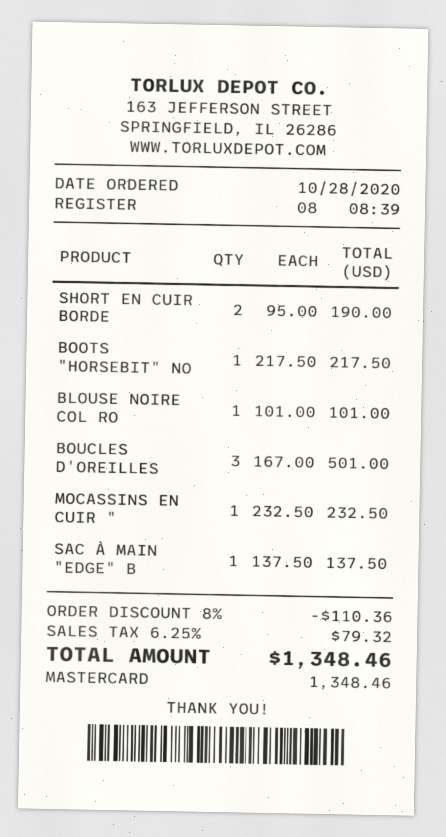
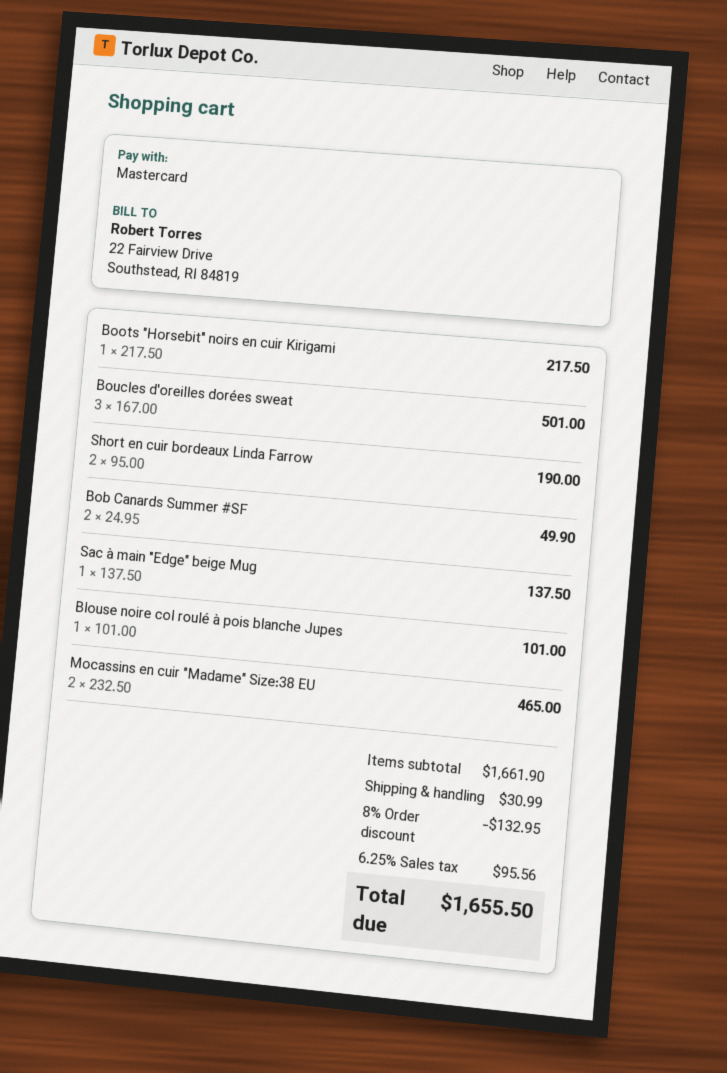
MOCASSINS EN CUIR ": 1 x 232.50 = 232.50 -> 2 x 232.50 = 465.00
Bob Canards Summer #SF: none -> 2 x 24.95 = 49.90
discount: 8% = 110.36 -> 8% = 132.95
shipping: none -> 30.99
tax: 6.25% = 79.32 -> 6.25% = 95.56
total: 1348.46 -> 1655.50

